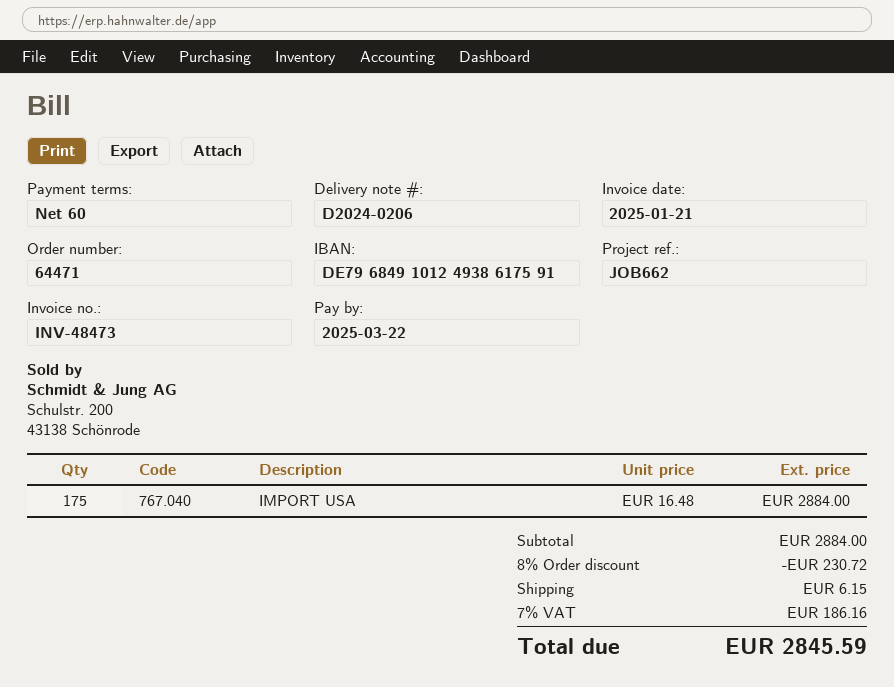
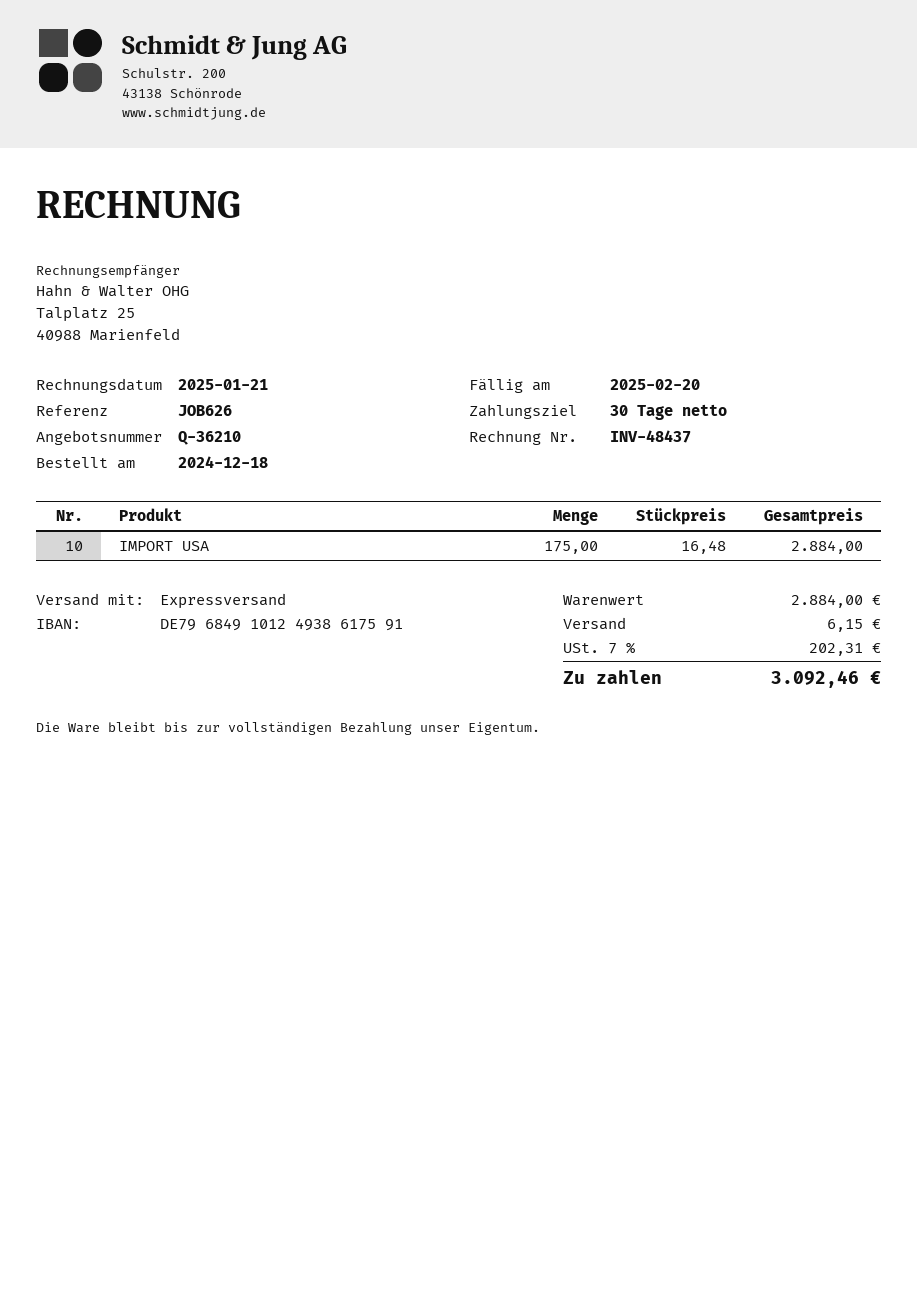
invoice number: INV-48473 -> INV-48437
payment terms: 60 days -> 30 days
due date: 2025-03-22 -> 2025-02-20
reference: JOB662 -> JOB626
discount: 8% = 230.72 -> none
tax: 7% = 186.16 -> 7% = 202.31
total: 2845.59 -> 3092.46

